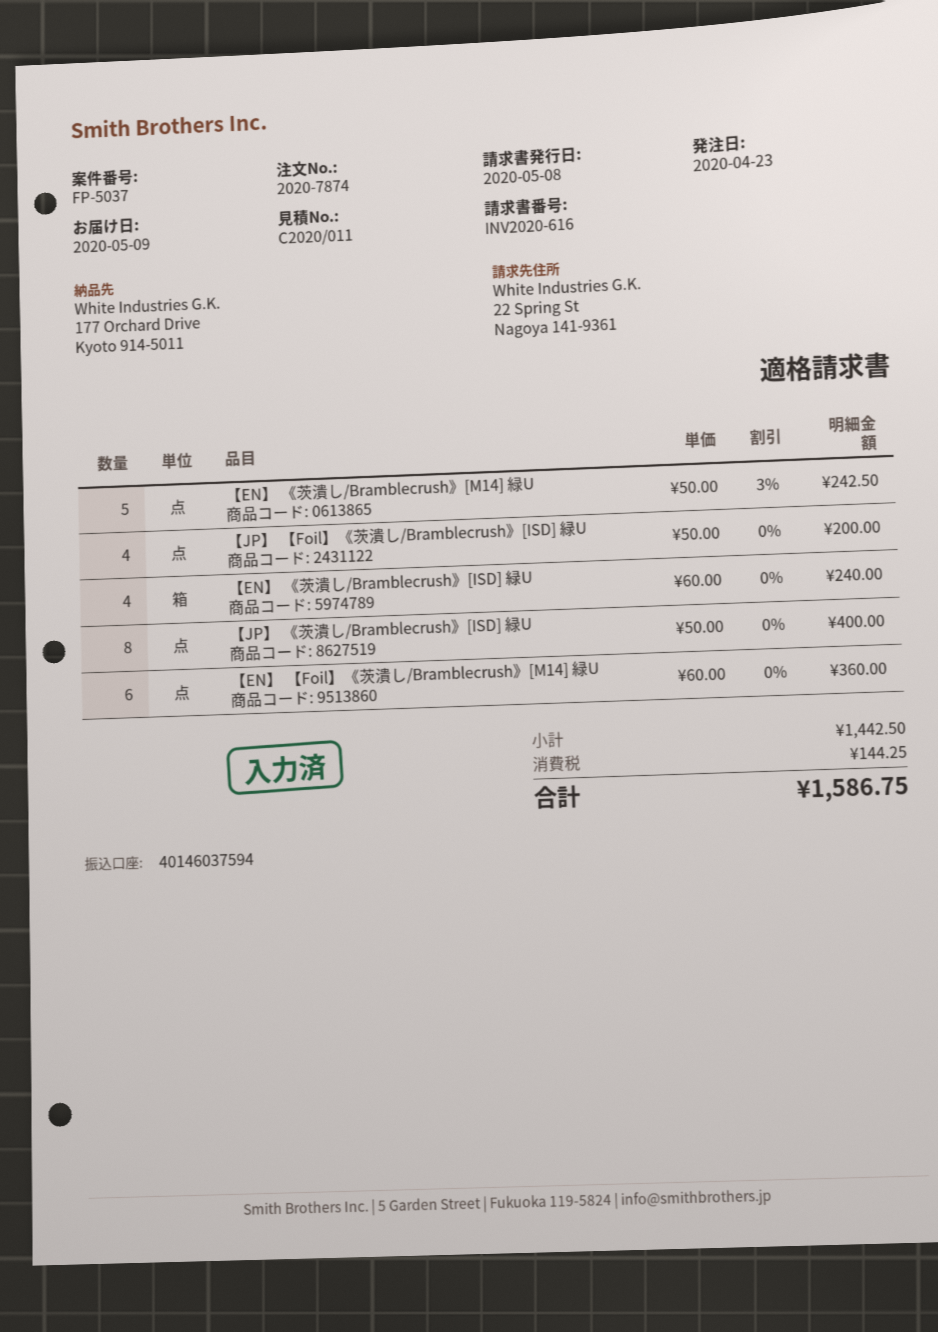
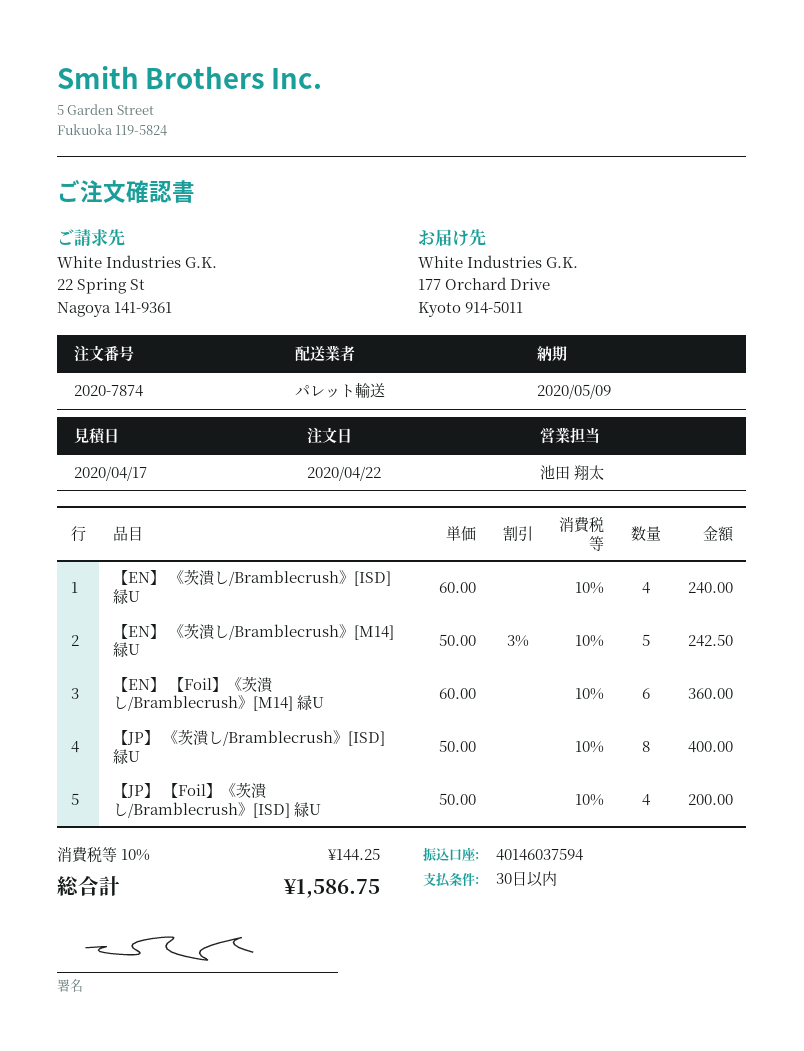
order date: 2020-04-23 -> 2020-04-22

